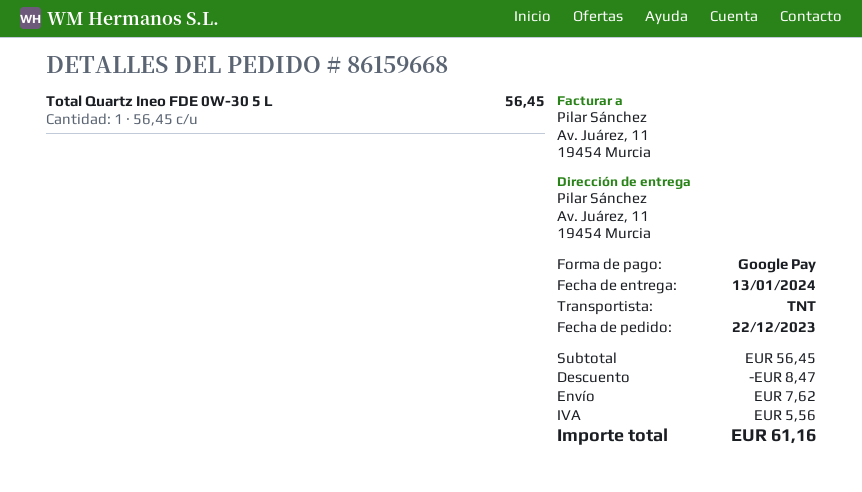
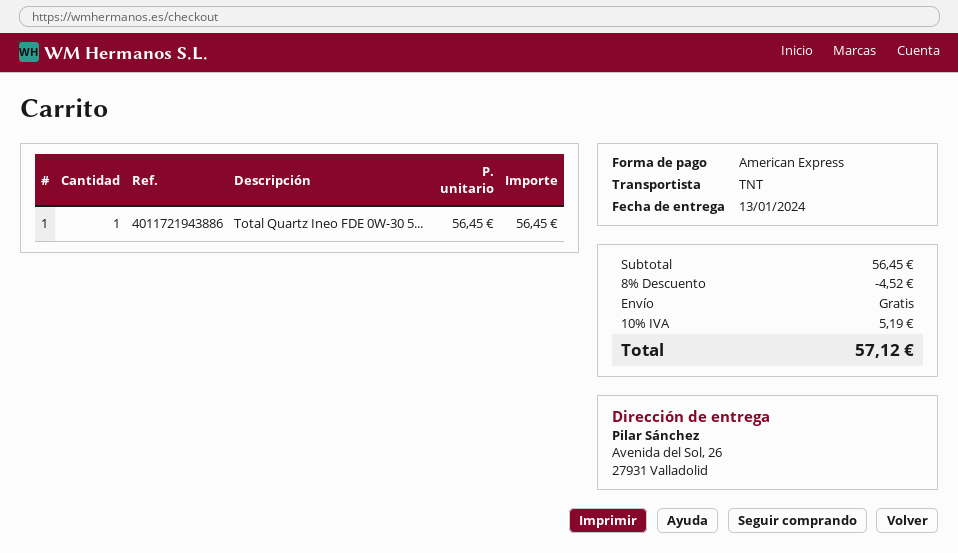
payment method: Google Pay -> American Express
ship to: Av. Juárez, 11, 19454 Murcia -> Avenida del Sol, 26, 27931 Valladolid
discount: 8.47 -> 4.52
shipping: 7.62 -> 0.00
tax: 5.56 -> 5.19
total: 61.16 -> 57.12

